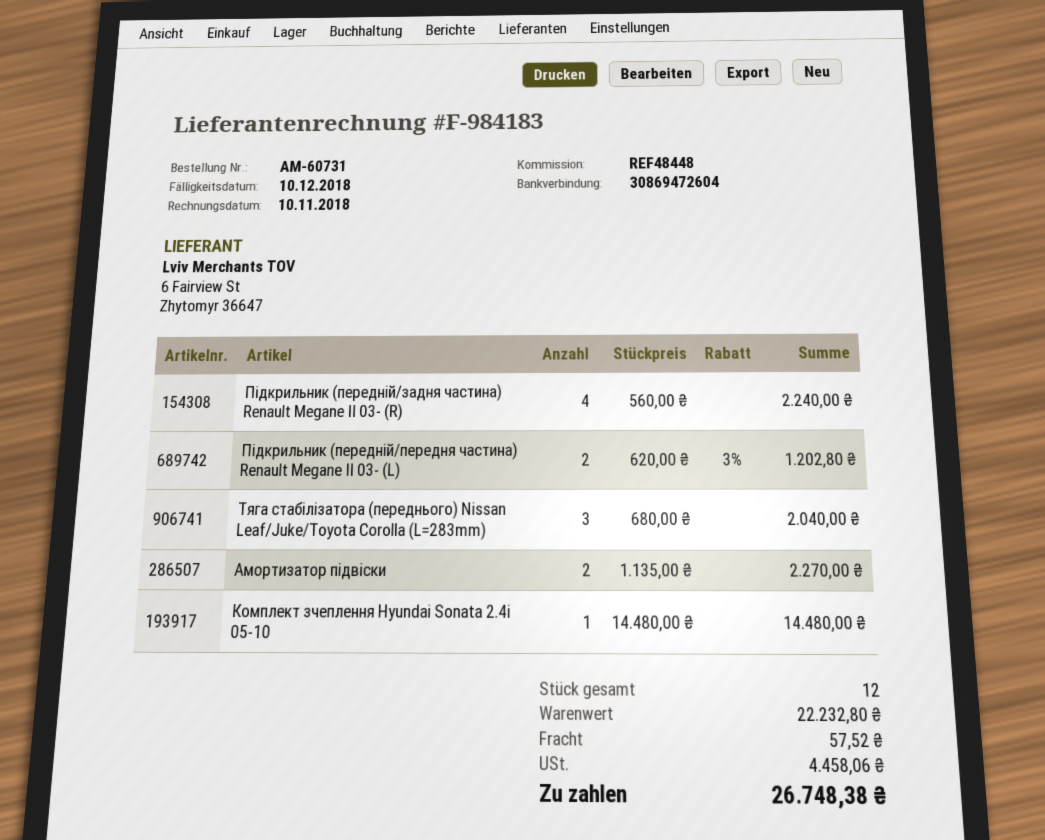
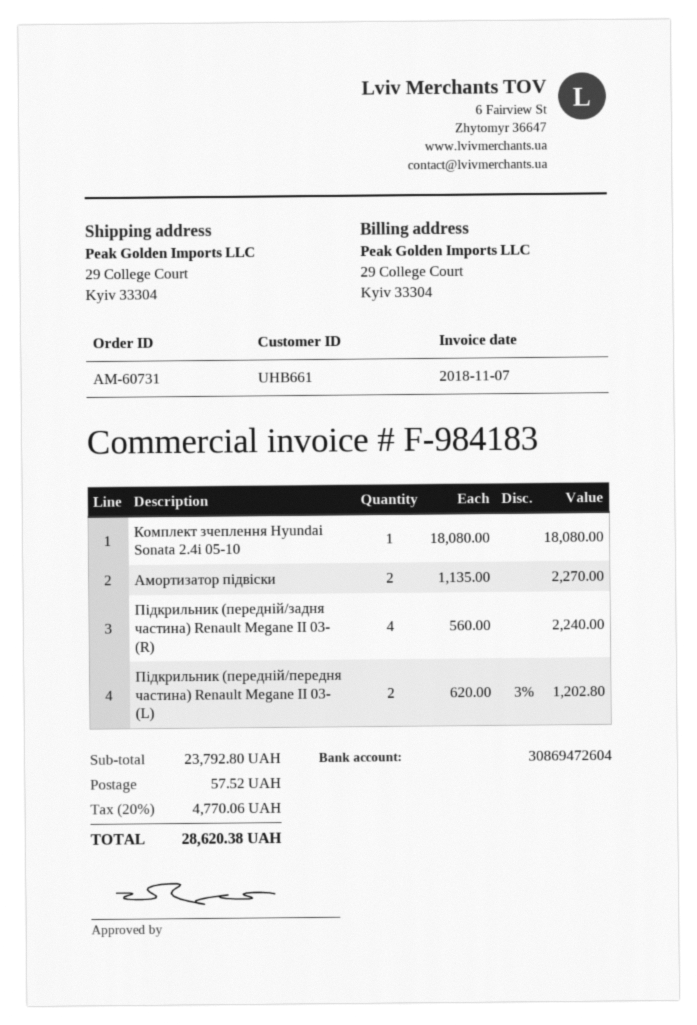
invoice date: 2018-11-10 -> 2018-11-07
Тяга стабілізатора (переднього) Nissan Leaf/Juke/Toyota Corolla (L=283mm): 3 x 680.00 = 2040.00 -> none
Комплект зчеплення Hyundai Sonata 2.4i 05-10: 1 x 14480.00 = 14480.00 -> 1 x 18080.00 = 18080.00
subtotal: 22232.80 -> 23792.80
tax: 4458.06 -> 4770.06
total: 26748.38 -> 28620.38

